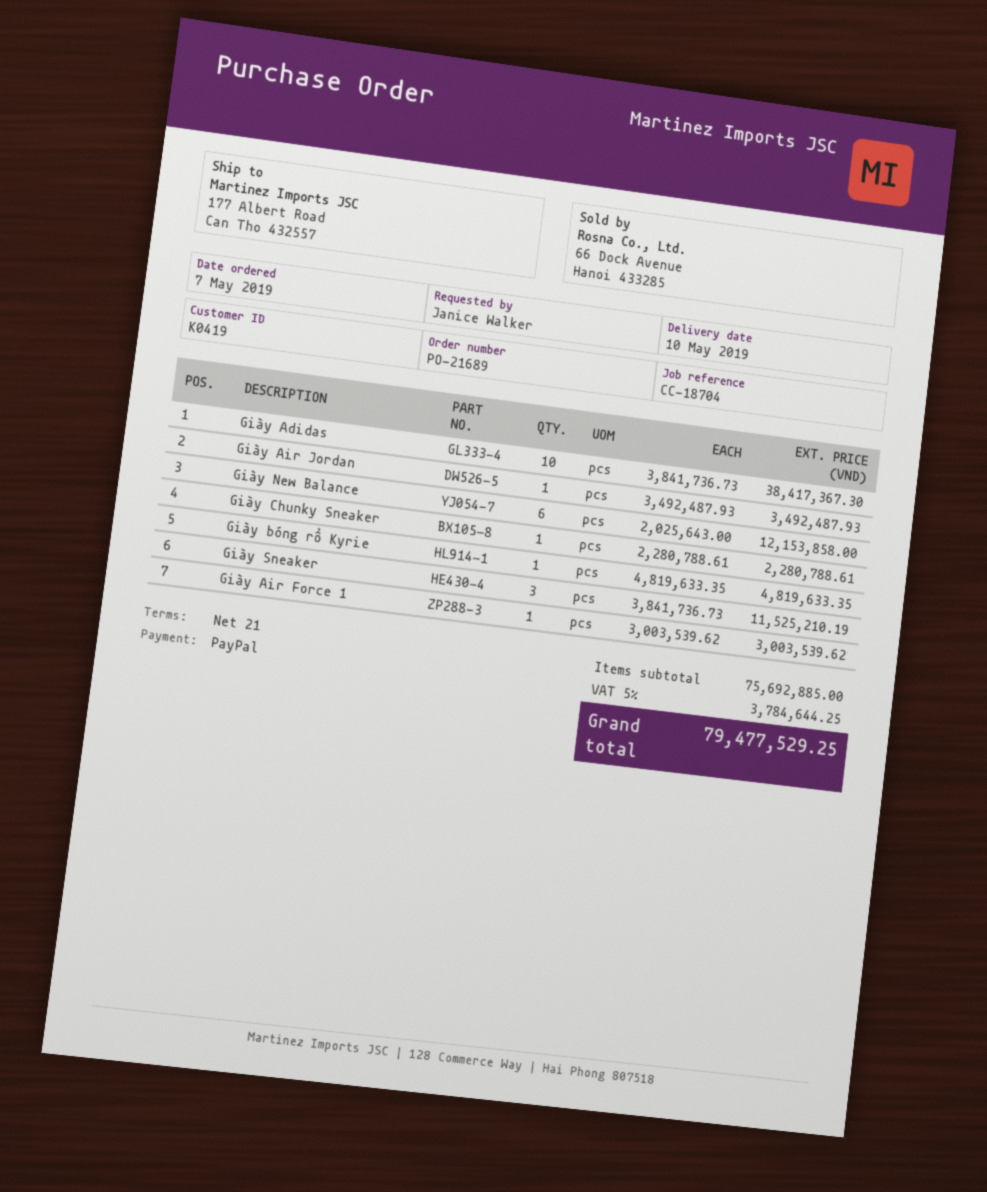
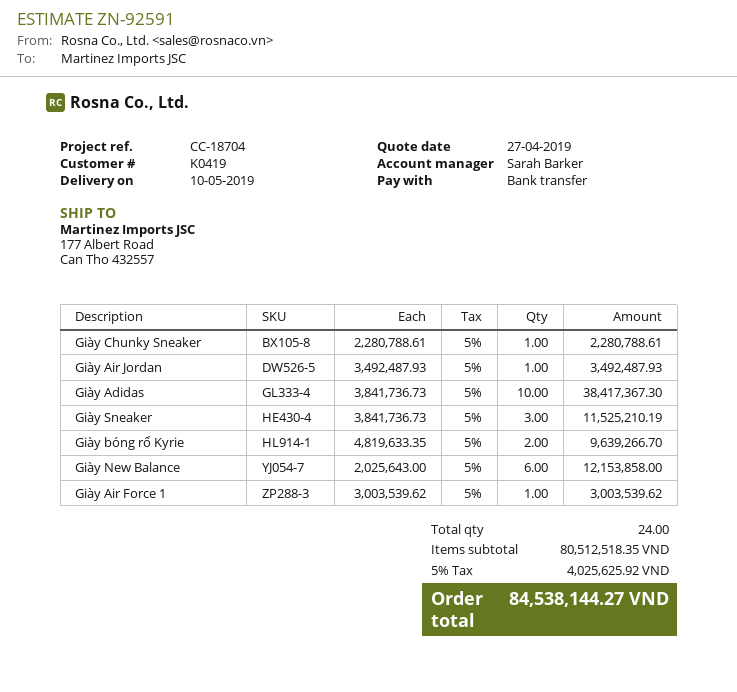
payment method: PayPal -> bank transfer
Giày bóng rổ Kyrie: 1 x 4819633.35 = 4819633.35 -> 2 x 4819633.35 = 9639266.70
subtotal: 75692885.00 -> 80512518.35
tax: 5% = 3784644.25 -> 5% = 4025625.92
total: 79477529.25 -> 84538144.27

